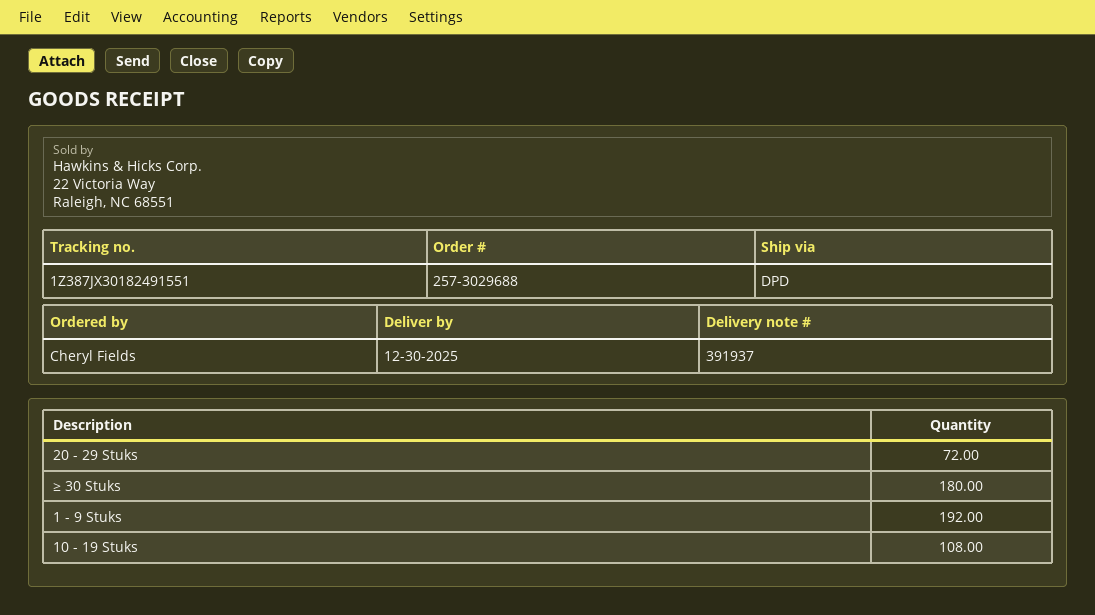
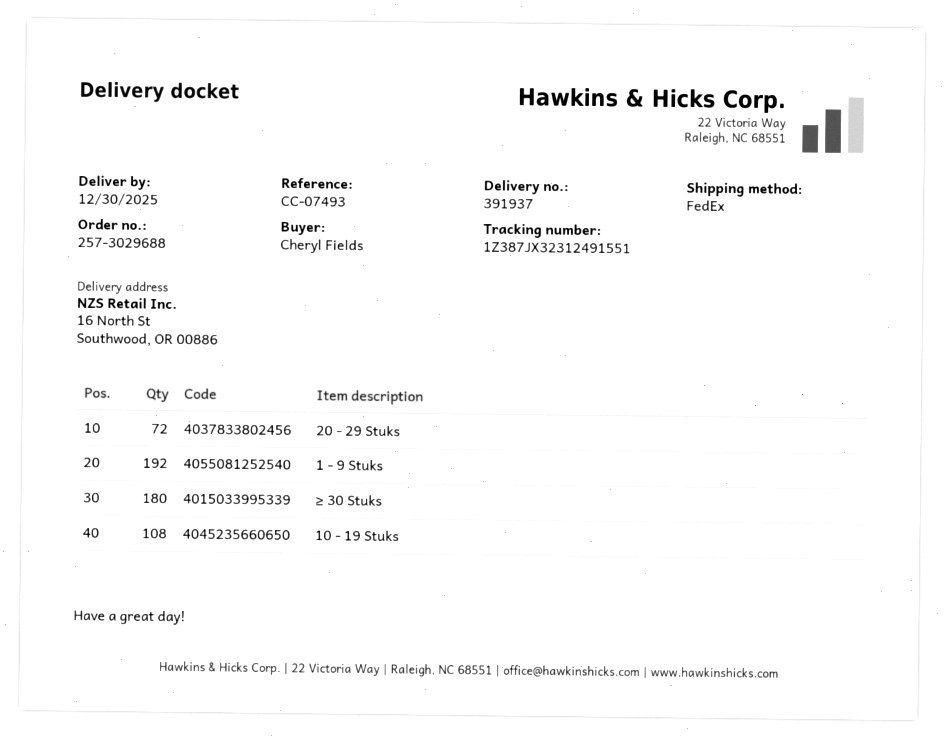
shipping method: DPD -> FedEx
tracking number: 1Z387JX30182491551 -> 1Z387JX32312491551

